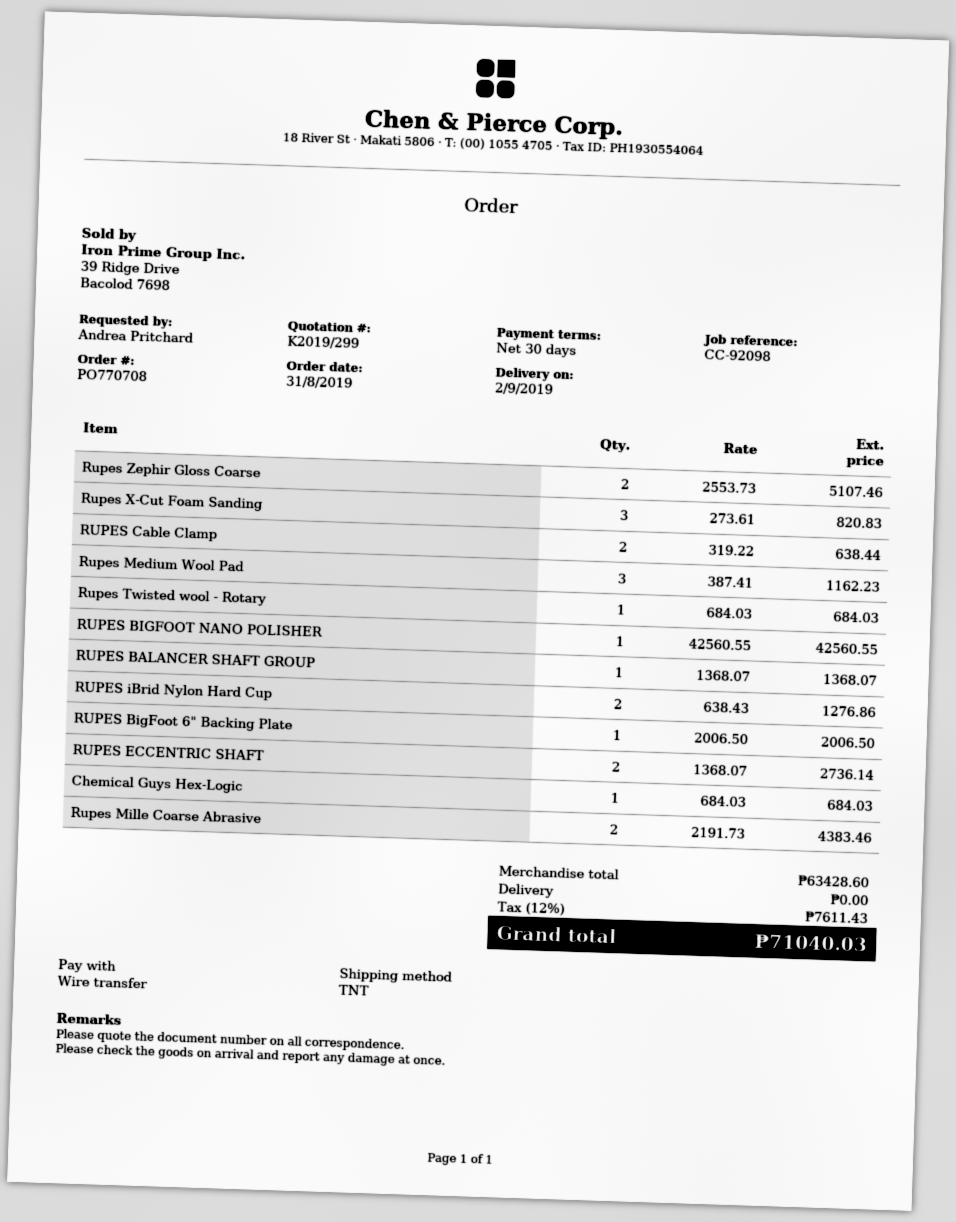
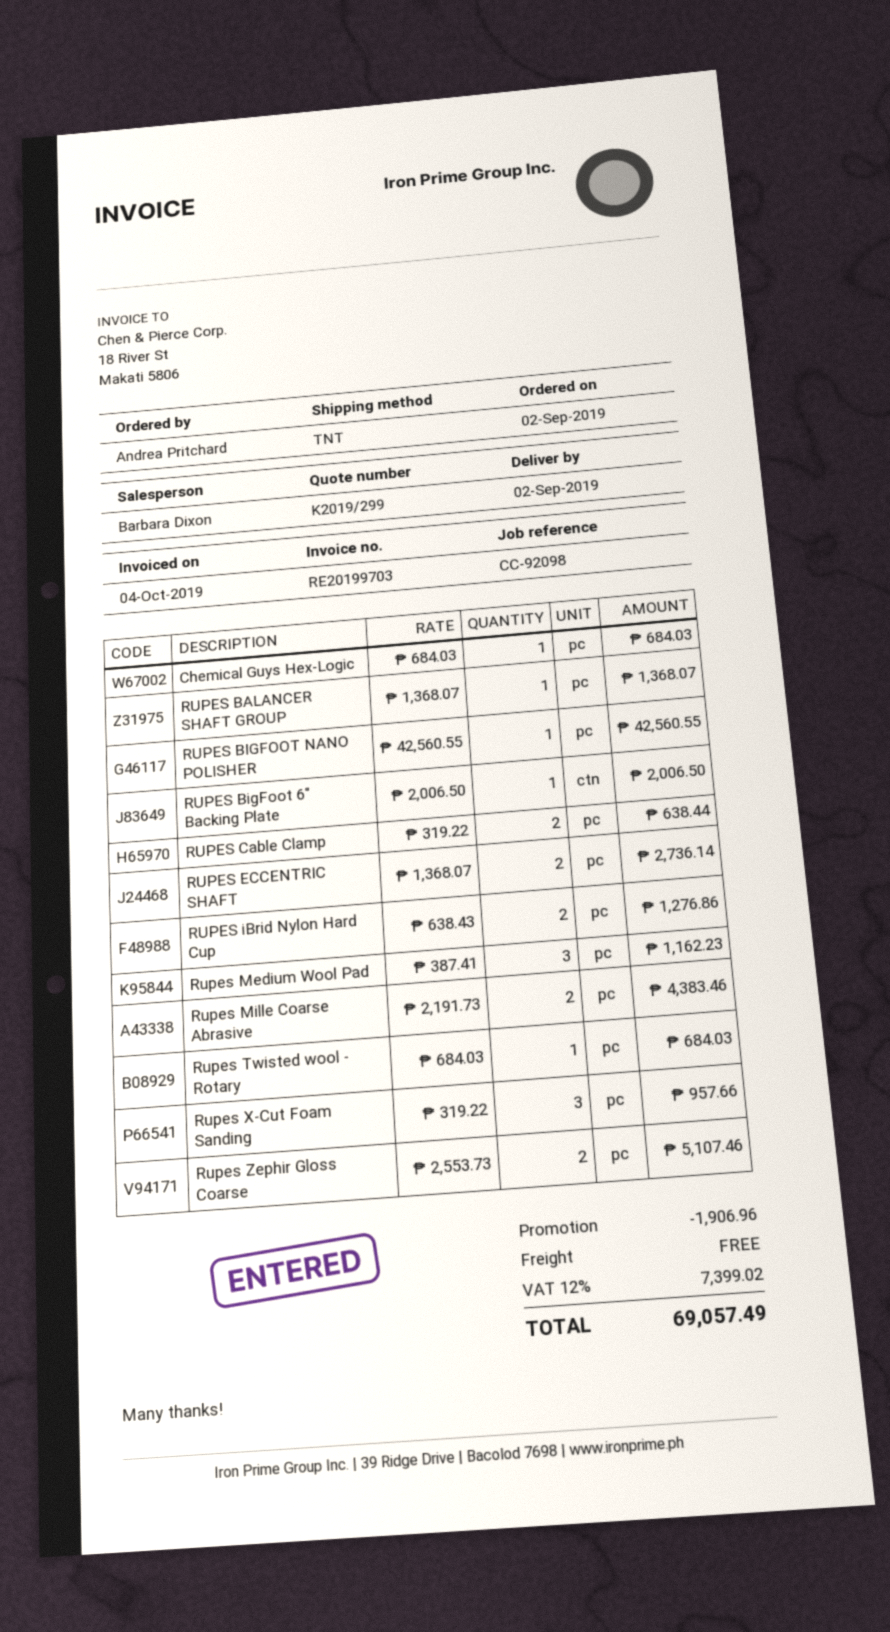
order date: 2019-08-31 -> 2019-09-02
Rupes X-Cut Foam Sanding: 3 x 273.61 = 820.83 -> 3 x 319.22 = 957.66
discount: none -> 1906.96
tax: 12% = 7611.43 -> 12% = 7399.02
total: 71040.03 -> 69057.49

